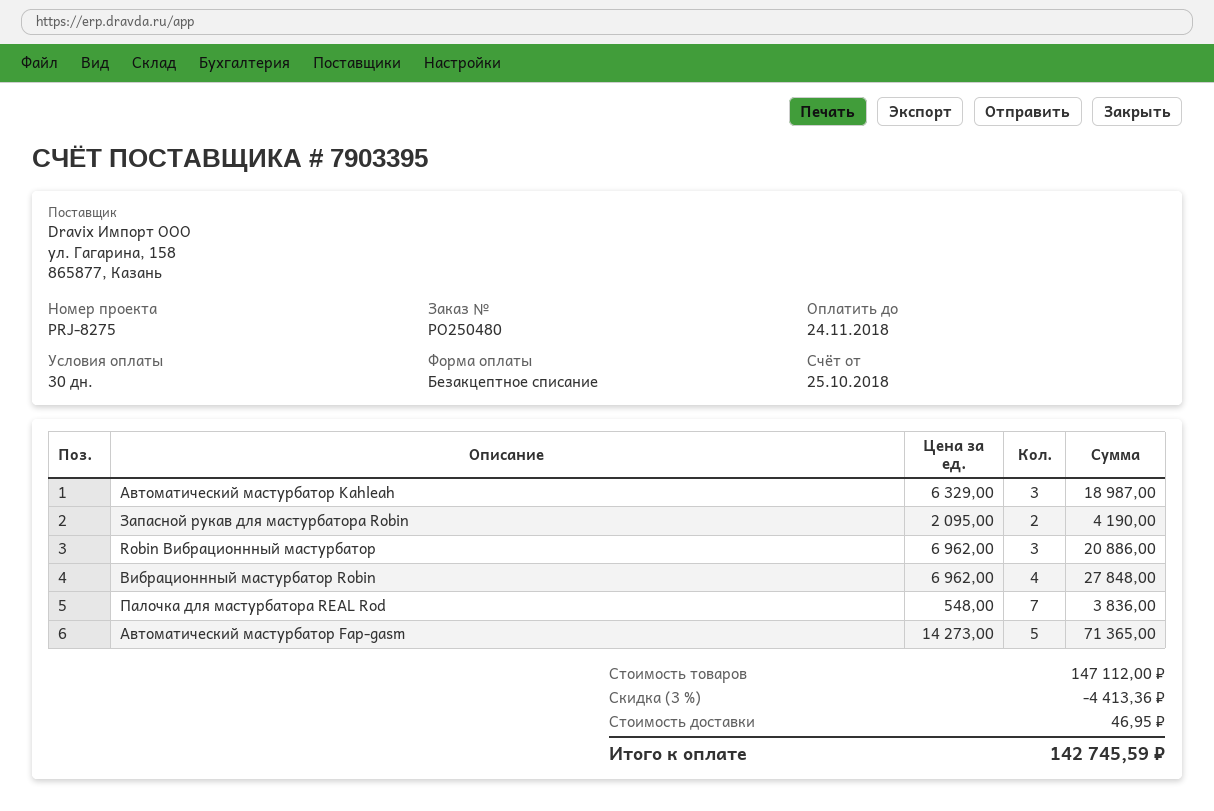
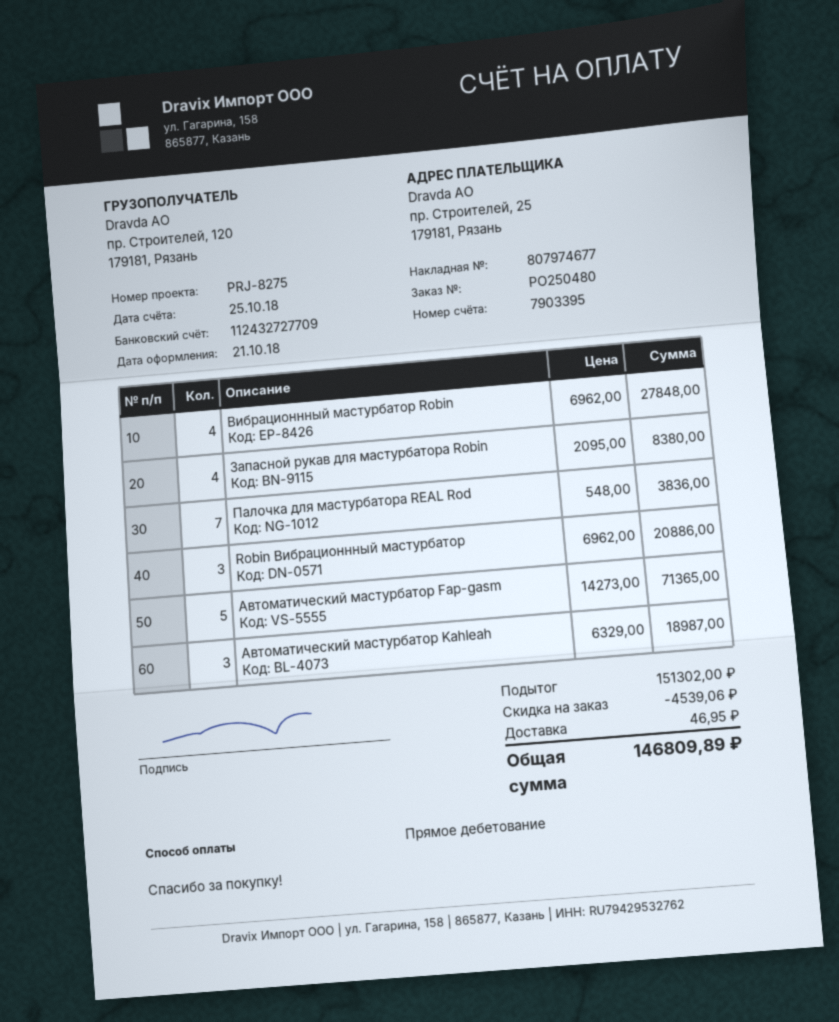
Запасной рукав для мастурбатора Robin: 2 x 2095.00 = 4190.00 -> 4 x 2095.00 = 8380.00
subtotal: 147112.00 -> 151302.00
discount: 4413.36 -> 4539.06
total: 142745.59 -> 146809.89

